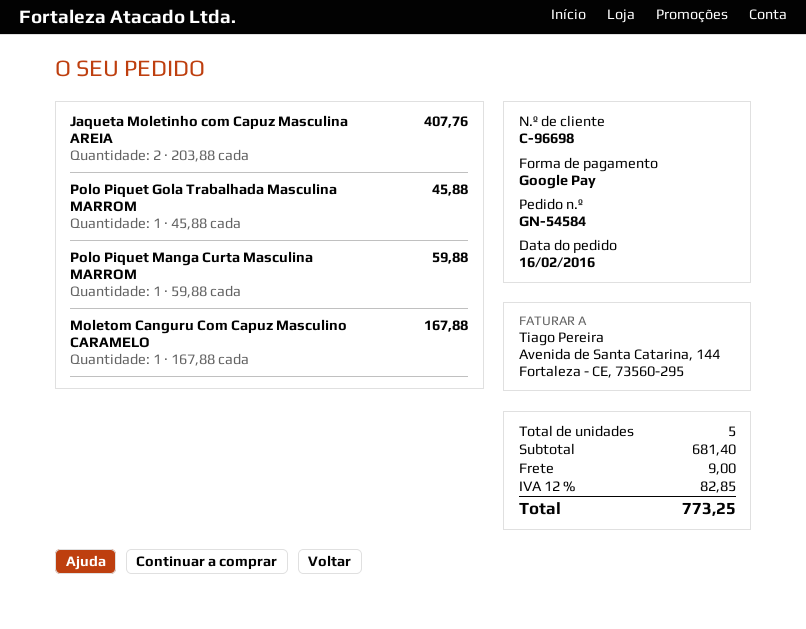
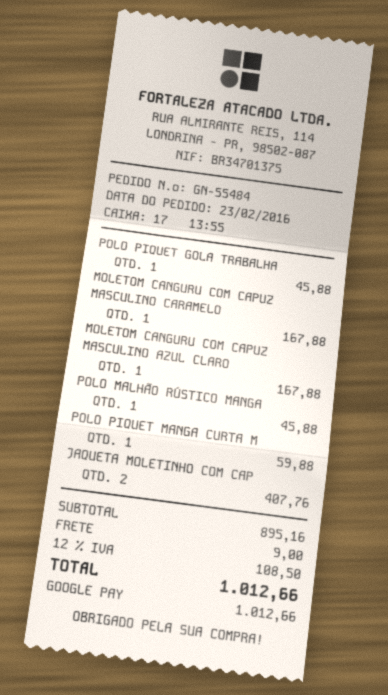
order number: GN-54584 -> GN-55484
order date: 2016-02-16 -> 2016-02-23
MOLETOM CANGURU COM CAPUZ MASCULINO AZUL CLARO: none -> 1 for 167.88
POLO MALHÃO RÚSTICO MANGA: none -> 1 for 45.88
subtotal: 681.40 -> 895.16
tax: 12% = 82.85 -> 12% = 108.50
total: 773.25 -> 1012.66

